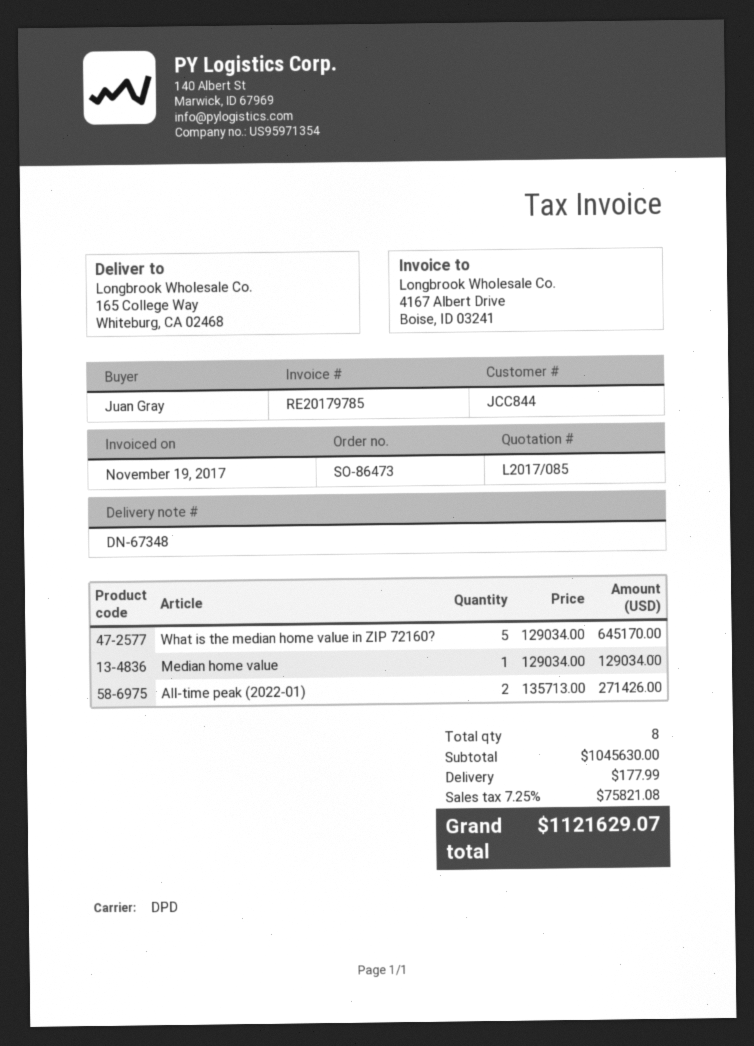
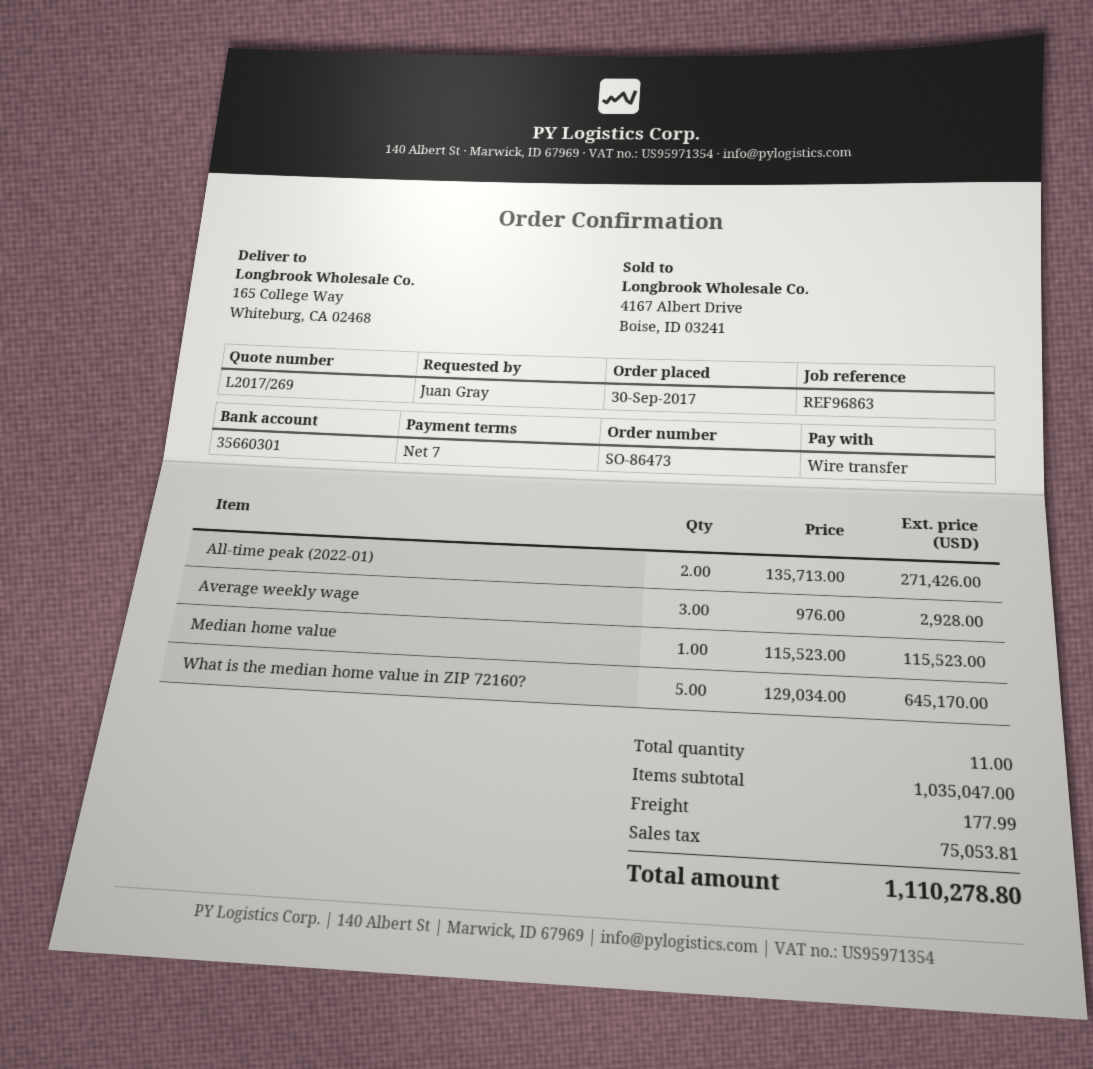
quote number: L2017/085 -> L2017/269
Median home value: 1 x 129034.00 = 129034.00 -> 1 x 115523.00 = 115523.00
Average weekly wage: none -> 3 x 976.00 = 2928.00
total quantity: 8 -> 11
subtotal: 1045630.00 -> 1035047.00
tax: 75821.08 -> 75053.81
total: 1121629.07 -> 1110278.80

